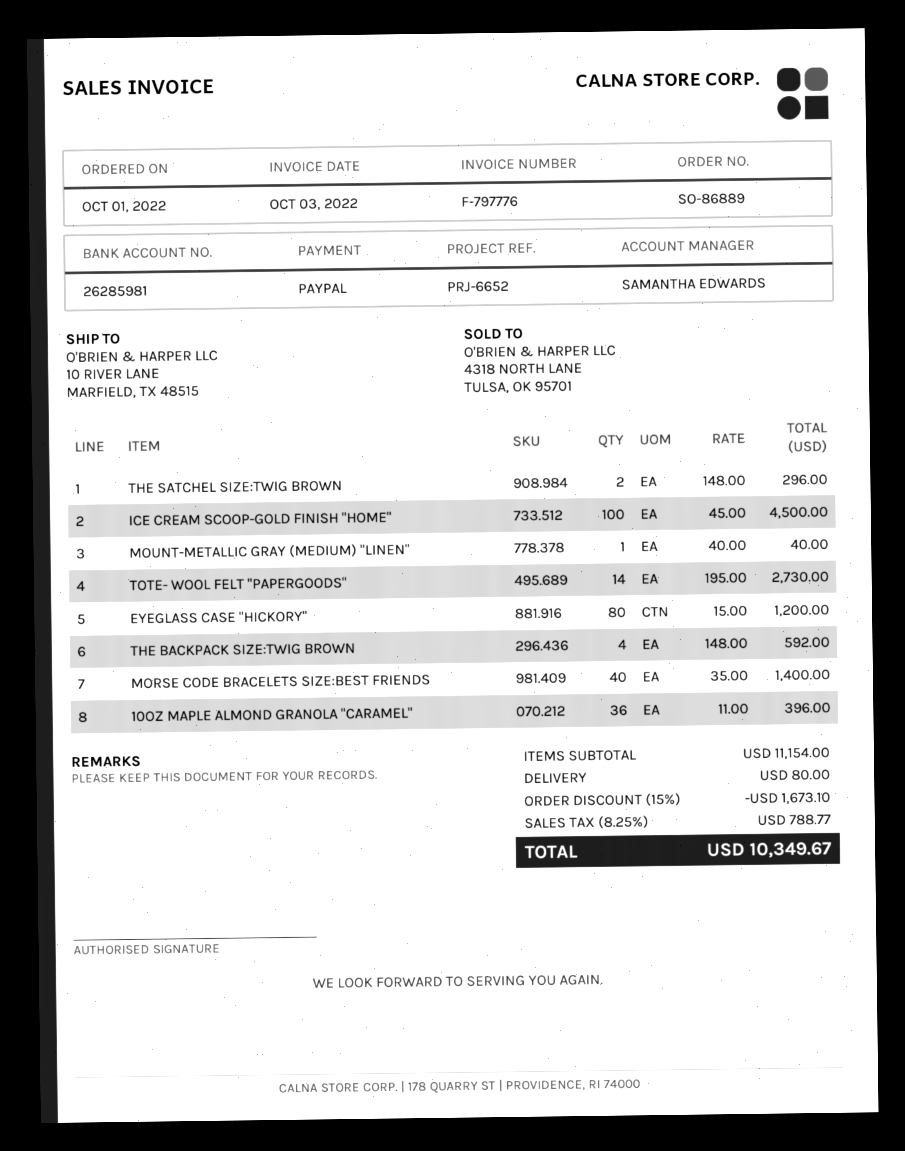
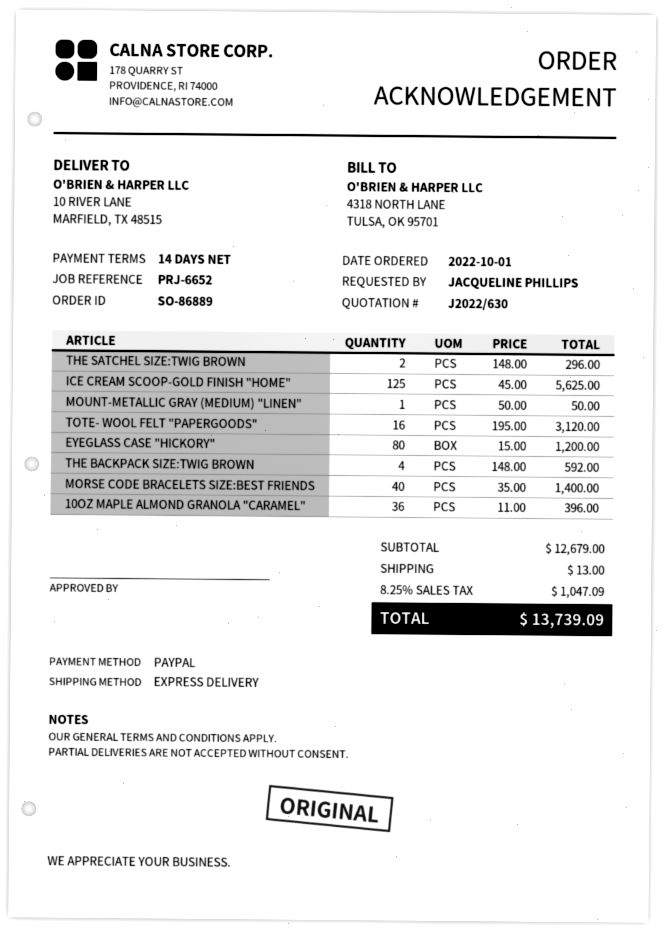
ICE CREAM SCOOP-GOLD FINISH "HOME": 100 x 45.00 = 4500.00 -> 125 x 45.00 = 5625.00
MOUNT-METALLIC GRAY (MEDIUM) "LINEN": 1 x 40.00 = 40.00 -> 1 x 50.00 = 50.00
TOTE- WOOL FELT "PAPERGOODS": 14 x 195.00 = 2730.00 -> 16 x 195.00 = 3120.00
subtotal: 11154.00 -> 12679.00
discount: 15% = 1673.10 -> none
shipping: 80.00 -> 13.00
tax: 8.25% = 788.77 -> 8.25% = 1047.09
total: 10349.67 -> 13739.09

